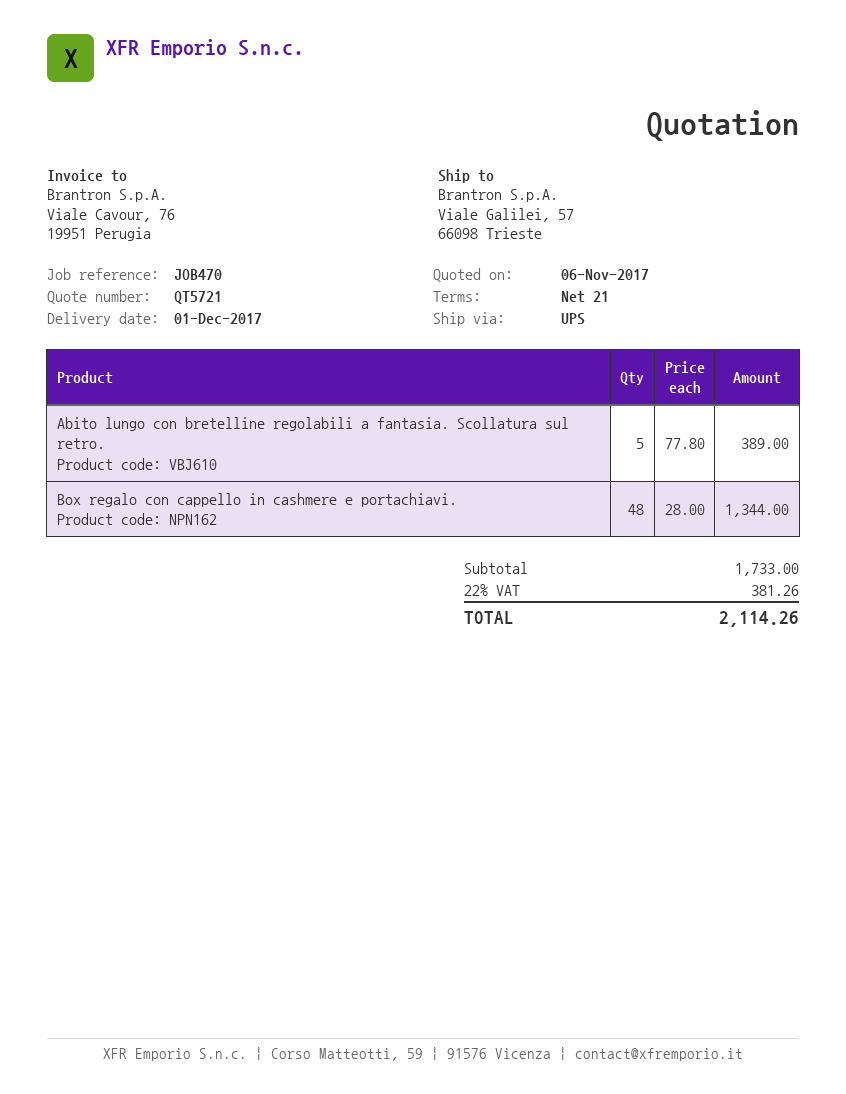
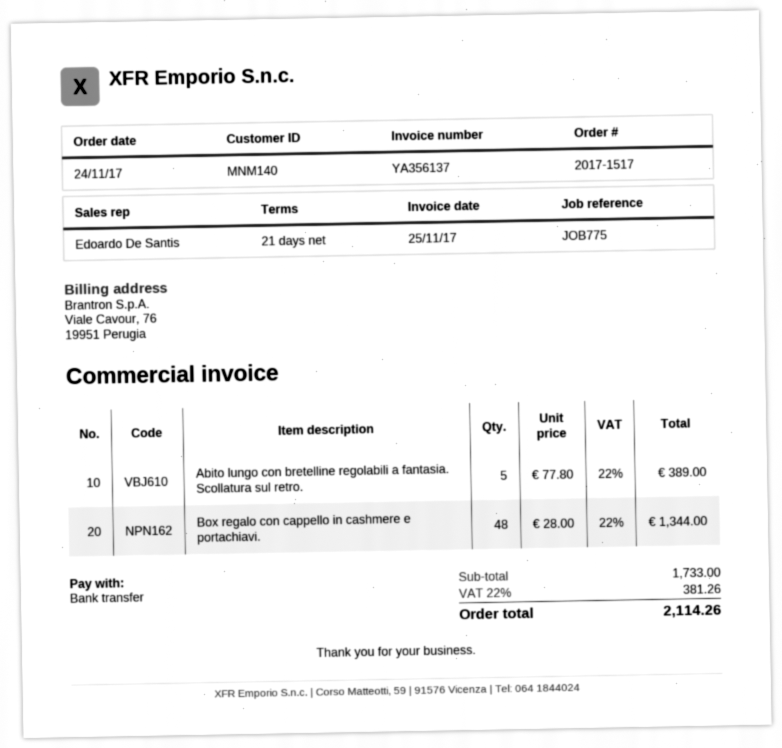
reference: JOB470 -> JOB775

